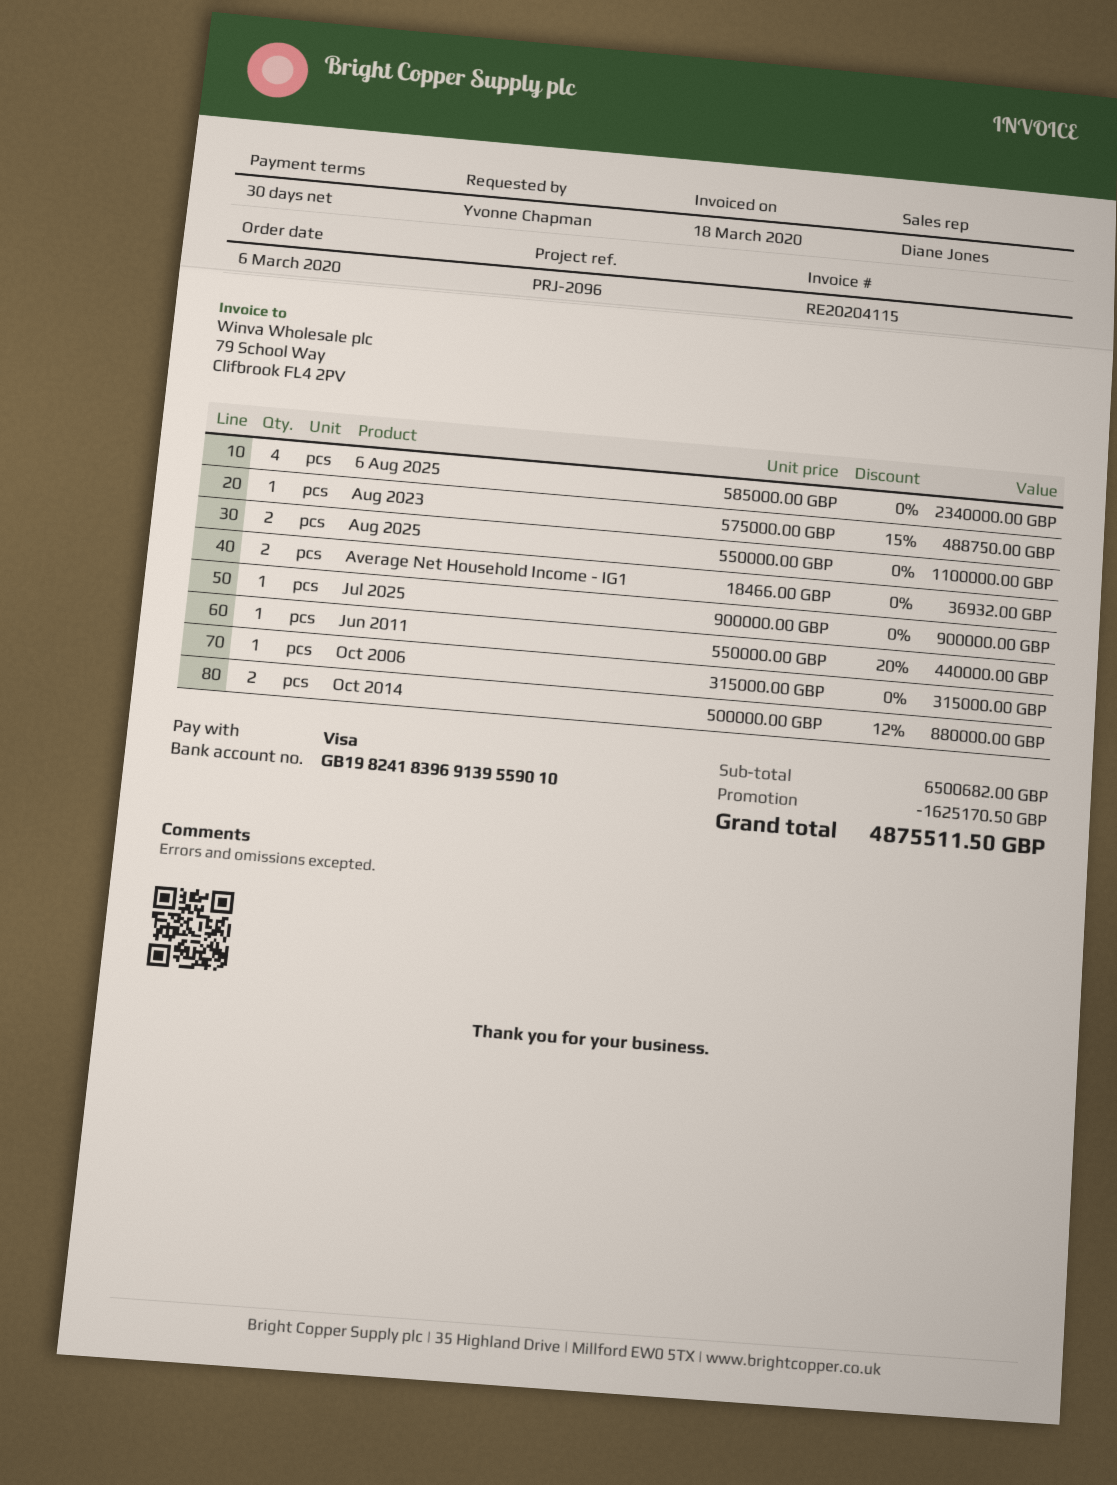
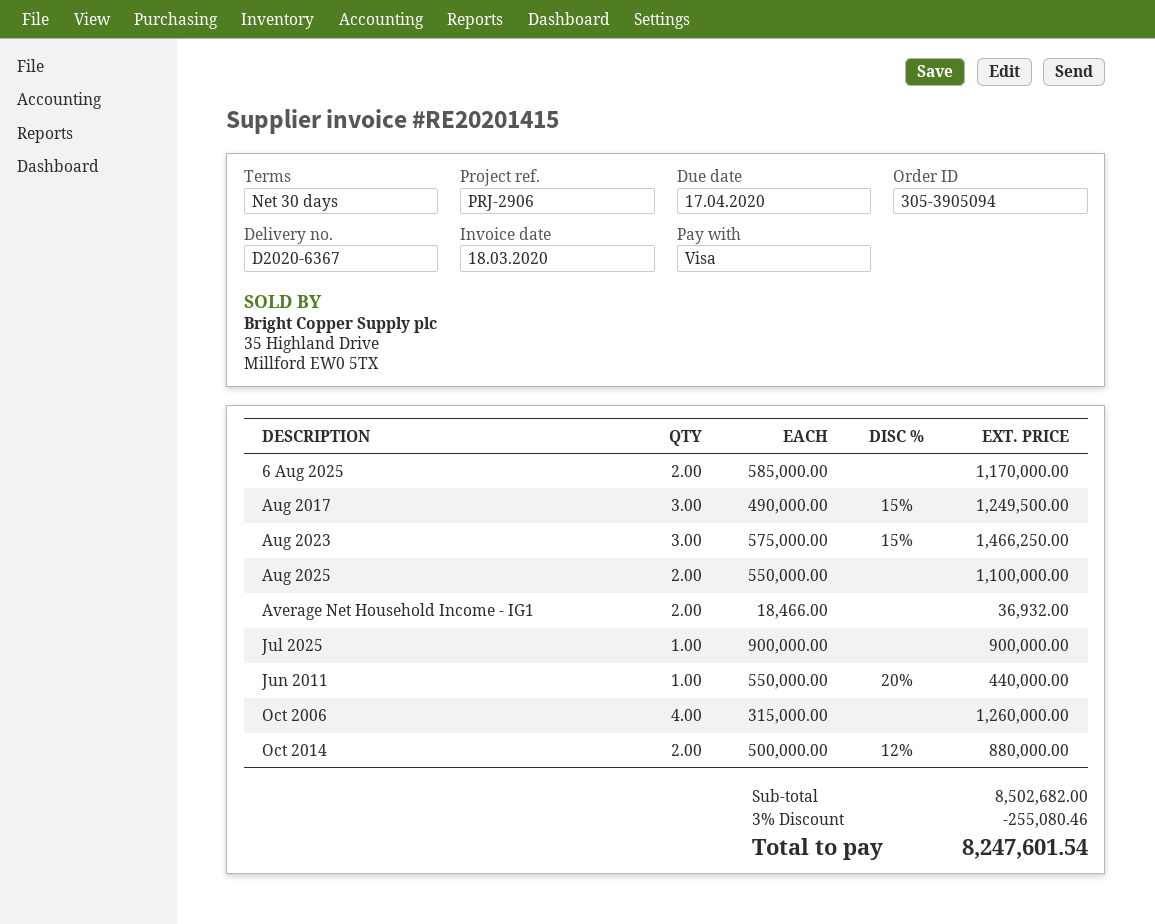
invoice number: RE20204115 -> RE20201415
reference: PRJ-2096 -> PRJ-2906
6 Aug 2025: 4 x 585000.00 = 2340000.00 -> 2 x 585000.00 = 1170000.00
Aug 2023: 1 x 575000.00 - 15% = 488750.00 -> 3 x 575000.00 - 15% = 1466250.00
Oct 2006: 1 x 315000.00 = 315000.00 -> 4 x 315000.00 = 1260000.00
Aug 2017: none -> 3 x 490000.00 - 15% = 1249500.00
subtotal: 6500682.00 -> 8502682.00
discount: 1625170.50 -> 255080.46
total: 4875511.50 -> 8247601.54

